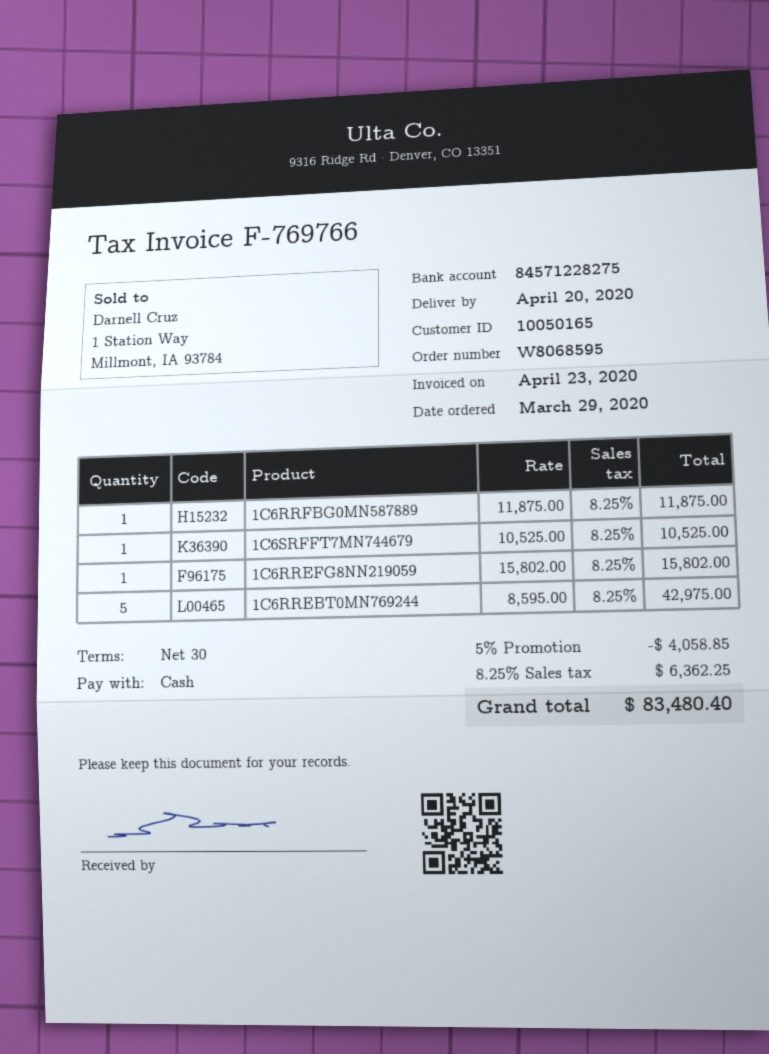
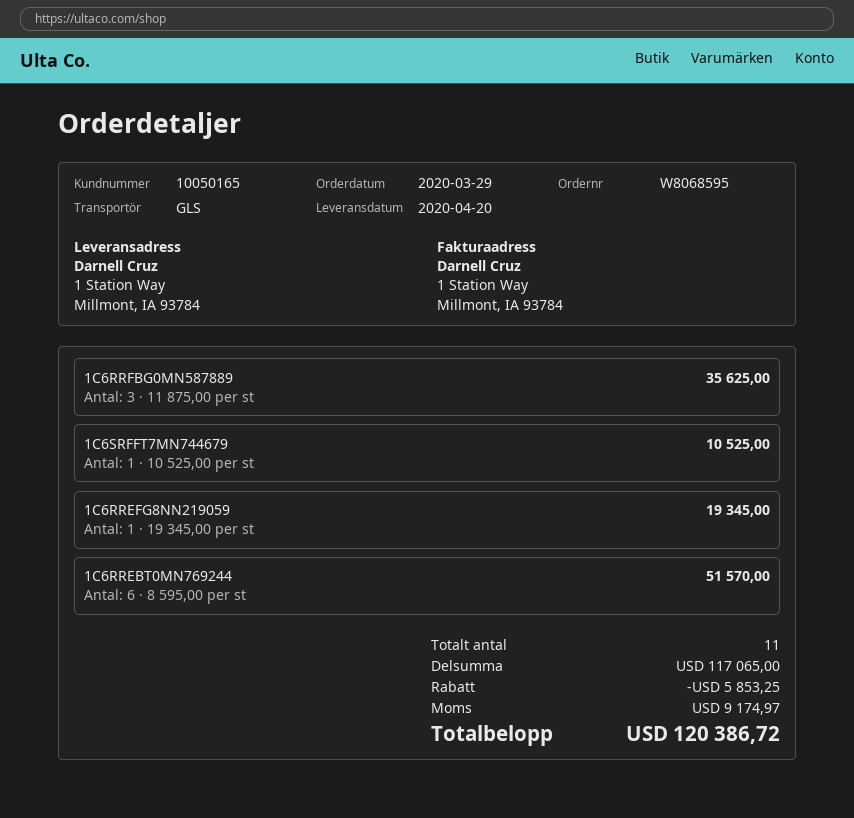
1C6RRFBG0MN587889: 1 x 11875.00 = 11875.00 -> 3 x 11875.00 = 35625.00
1C6RREFG8NN219059: 1 x 15802.00 = 15802.00 -> 1 x 19345.00 = 19345.00
1C6RREBT0MN769244: 5 x 8595.00 = 42975.00 -> 6 x 8595.00 = 51570.00
discount: 4058.85 -> 5853.25
tax: 6362.25 -> 9174.97
total: 83480.40 -> 120386.72

